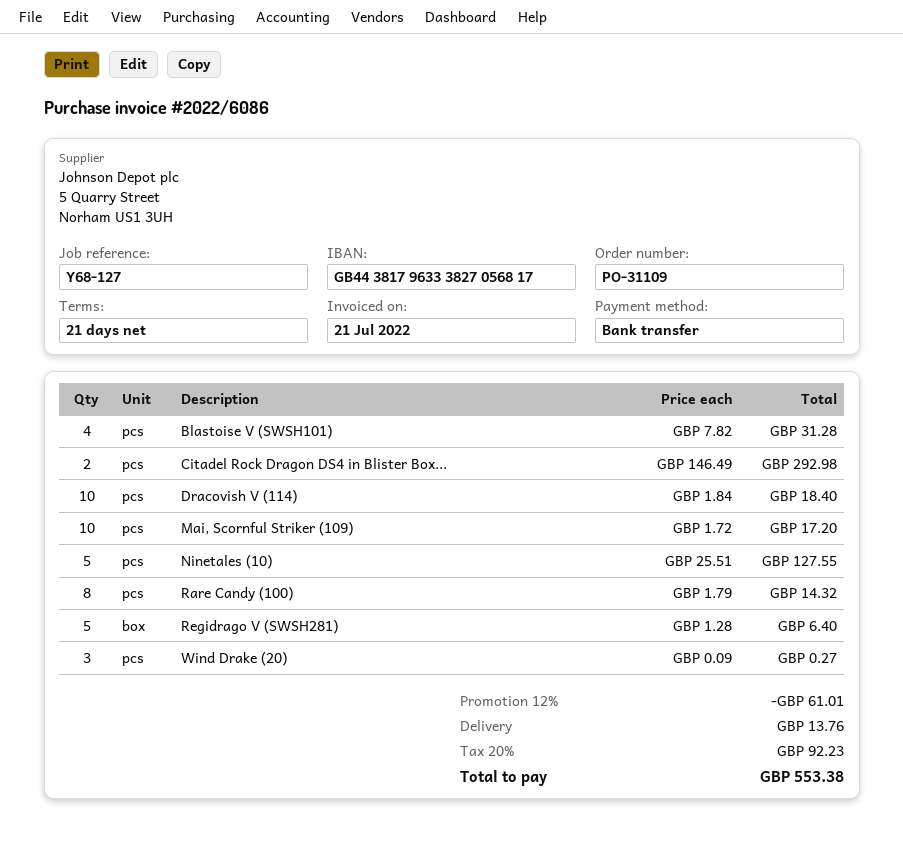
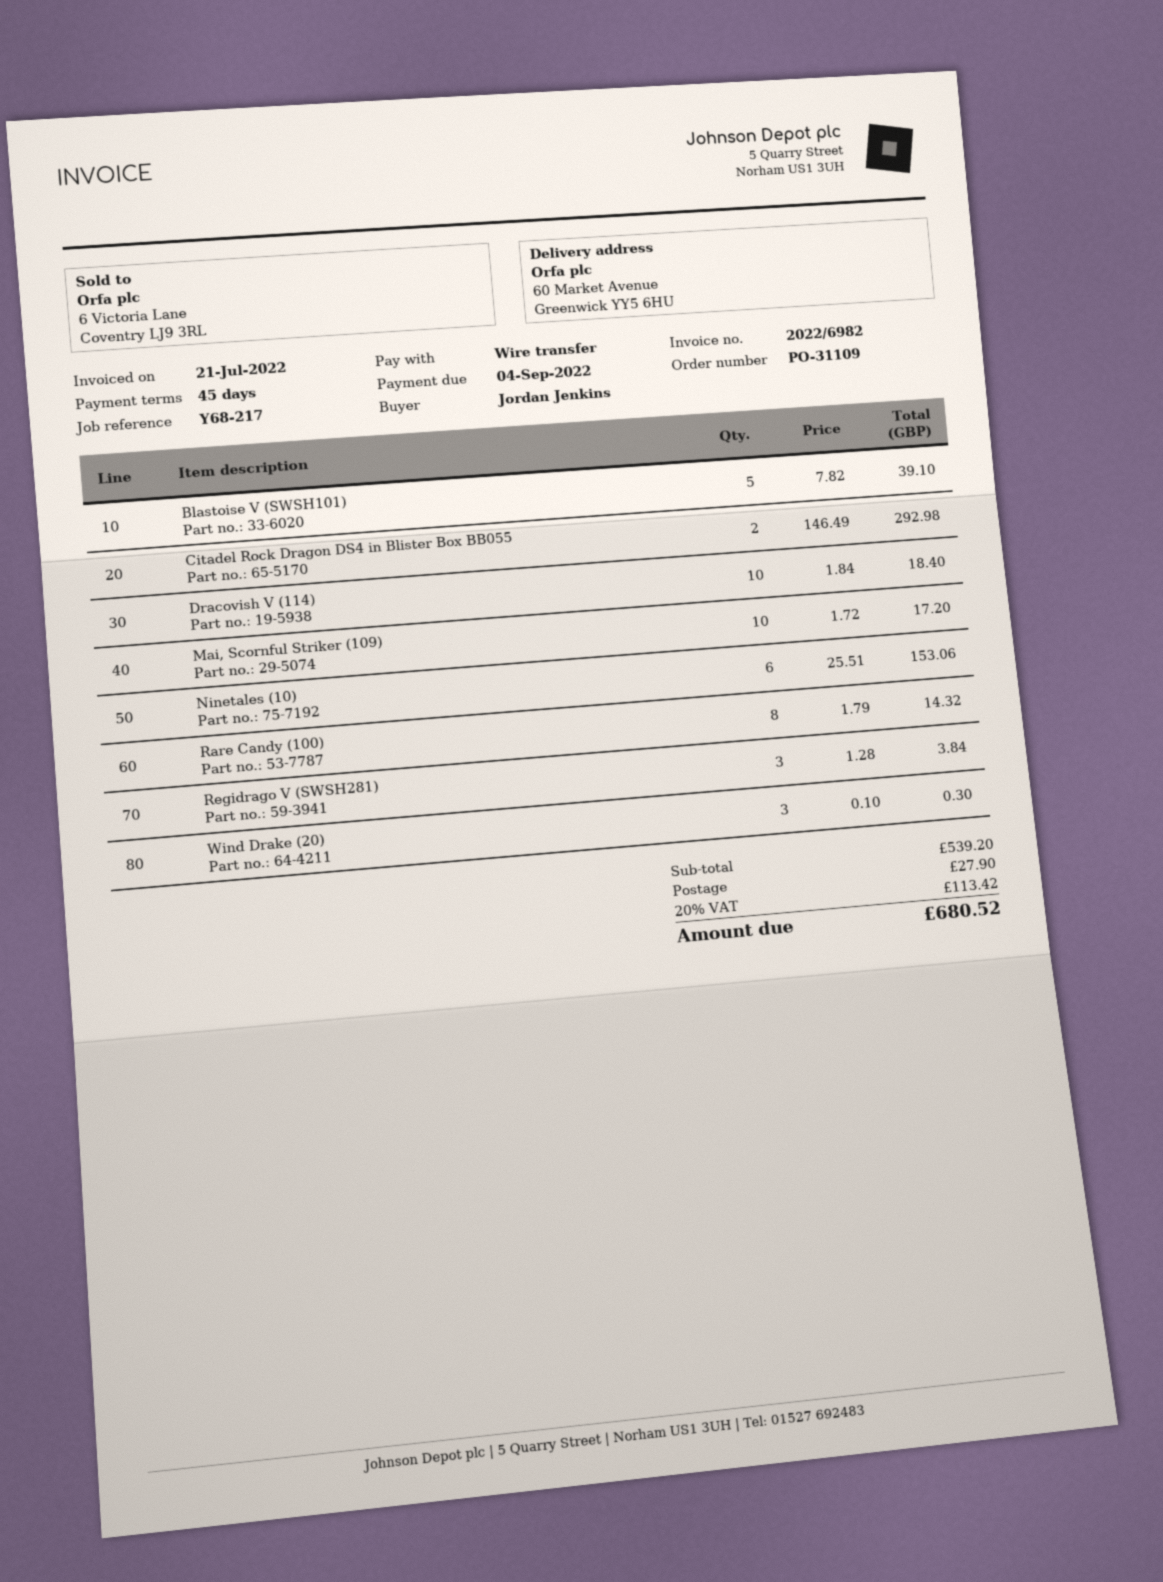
invoice number: 2022/6086 -> 2022/6982
payment terms: 21 days -> 45 days
reference: Y68-127 -> Y68-217
Blastoise V (SWSH101): 4 x 7.82 = 31.28 -> 5 x 7.82 = 39.10
Ninetales (10): 5 x 25.51 = 127.55 -> 6 x 25.51 = 153.06
Regidrago V (SWSH281): 5 x 1.28 = 6.40 -> 3 x 1.28 = 3.84
Wind Drake (20): 3 x 0.09 = 0.27 -> 3 x 0.10 = 0.30
discount: 12% = 61.01 -> none
shipping: 13.76 -> 27.90
tax: 20% = 92.23 -> 20% = 113.42
total: 553.38 -> 680.52

